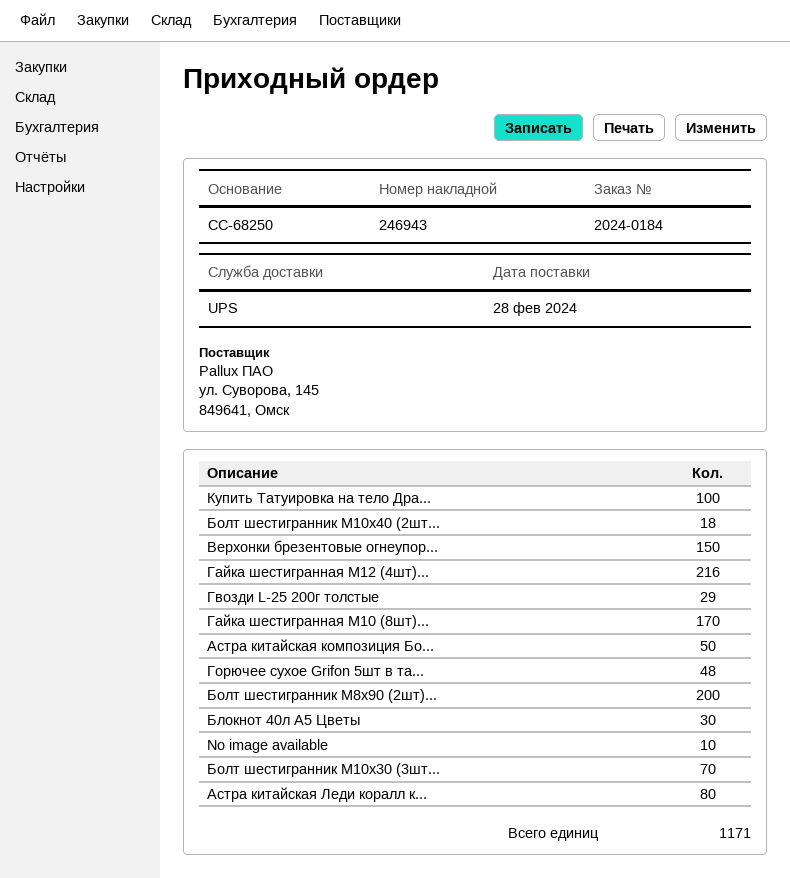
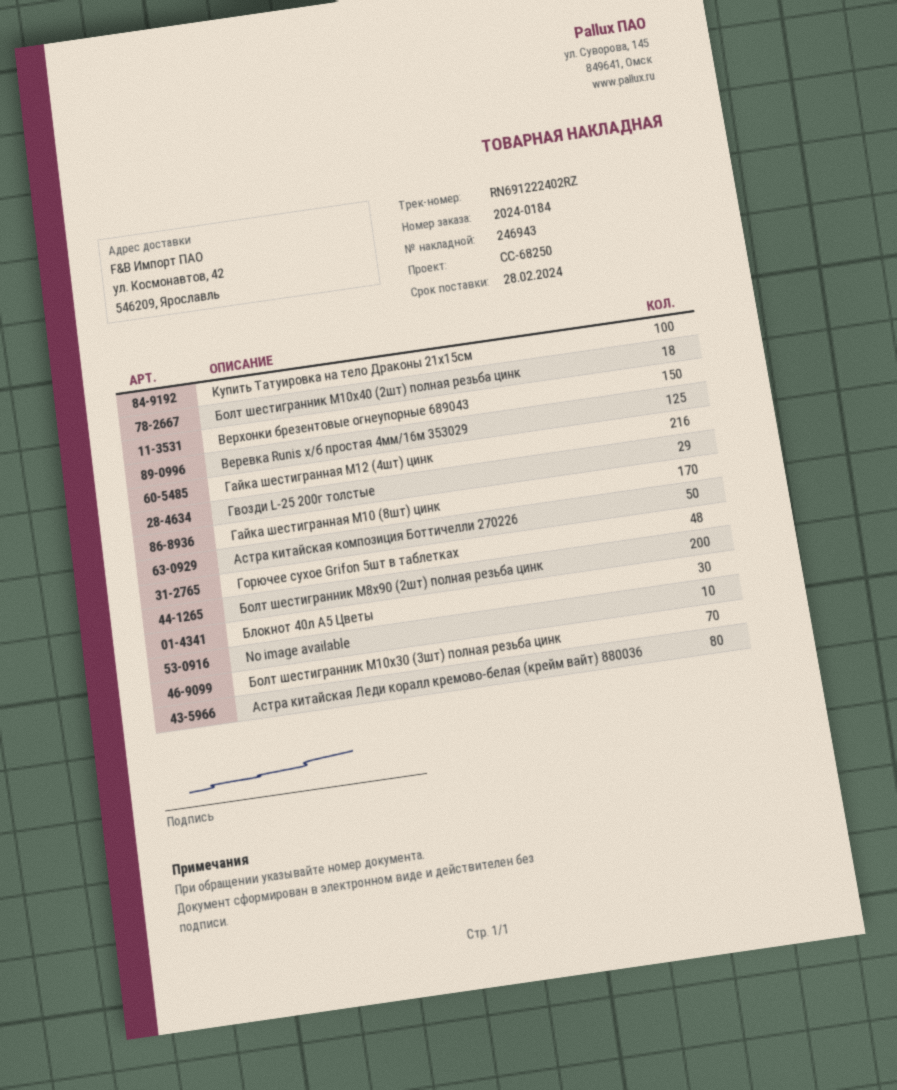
Веревка Runis х/б простая 4мм/16м 353029: none -> 125

